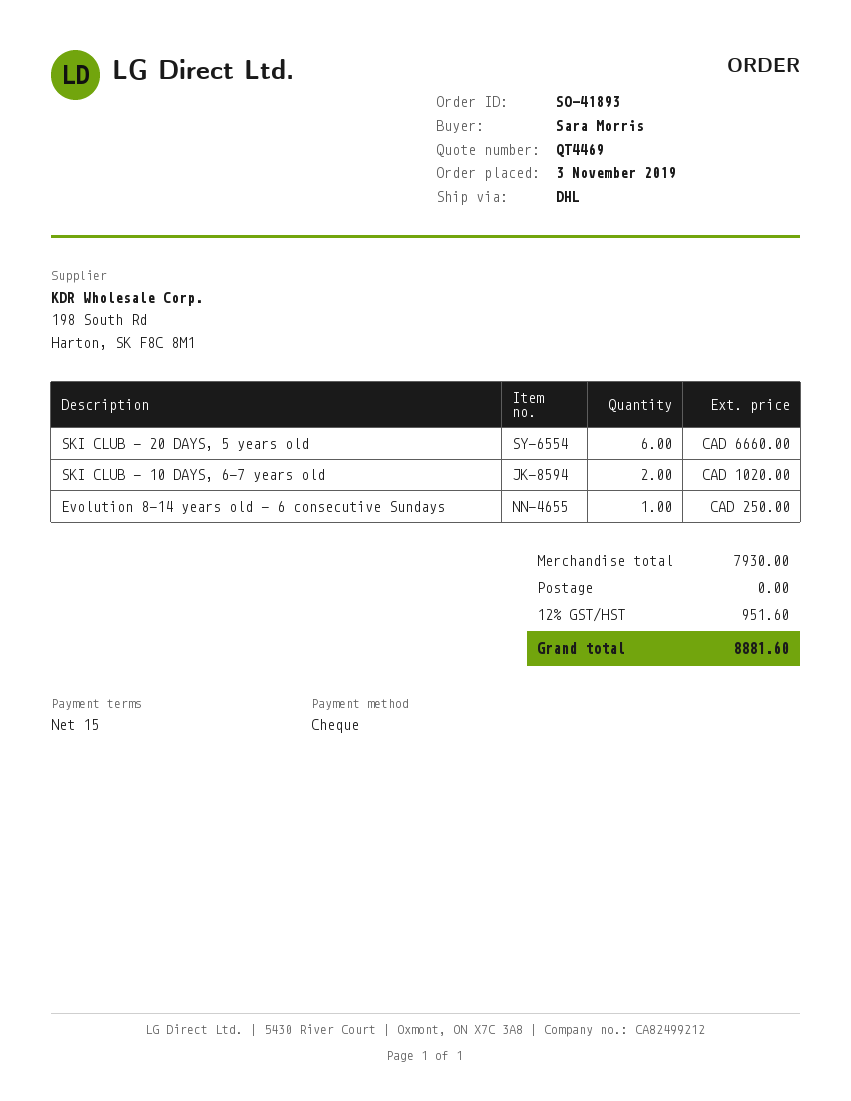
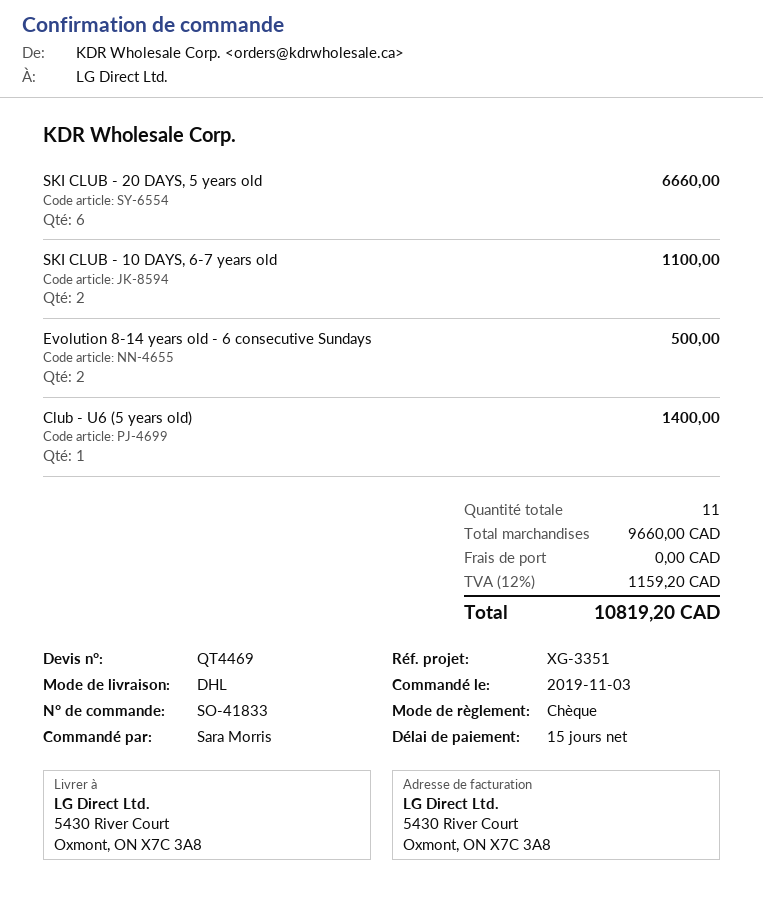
order number: SO-41893 -> SO-41833
SKI CLUB - 10 DAYS, 6-7 years old: 2 for 1020.00 -> 2 for 1100.00
Evolution 8-14 years old - 6 consecutive Sundays: 1 for 250.00 -> 2 for 500.00
Club - U6 (5 years old): none -> 1 for 1400.00
subtotal: 7930.00 -> 9660.00
tax: 12% = 951.60 -> 12% = 1159.20
total: 8881.60 -> 10819.20

